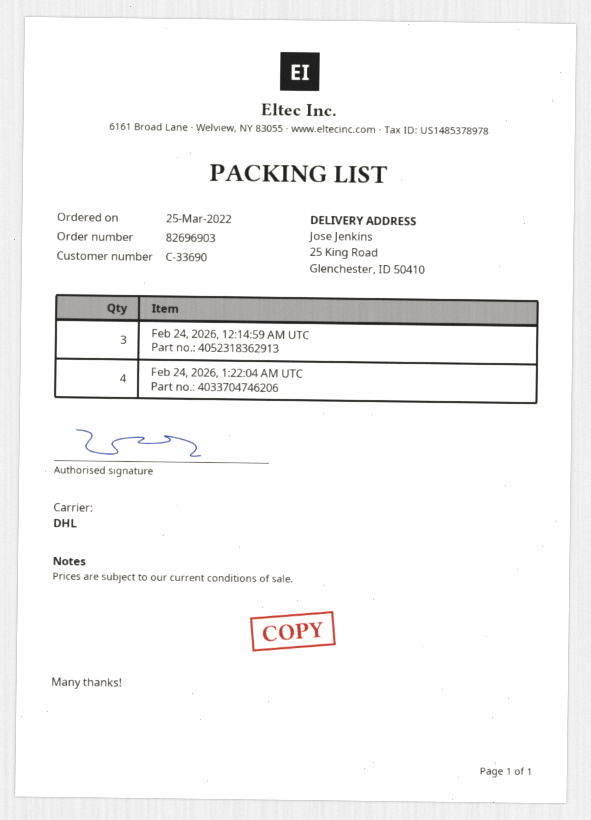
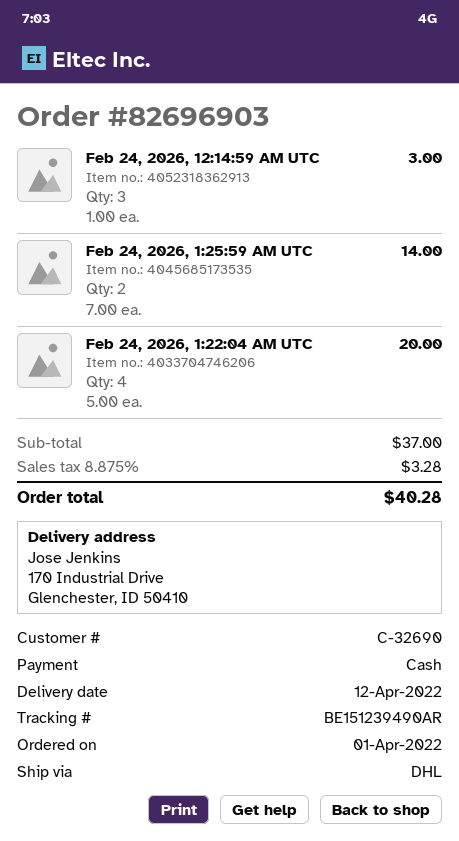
order date: 2022-03-25 -> 2022-04-01
customer number: C-33690 -> C-32690
ship to: 25 King Road, Glenchester, ID 50410 -> 170 Industrial Drive, Glenchester, ID 50410
Feb 24, 2026, 1:25:59 AM UTC: none -> 2

